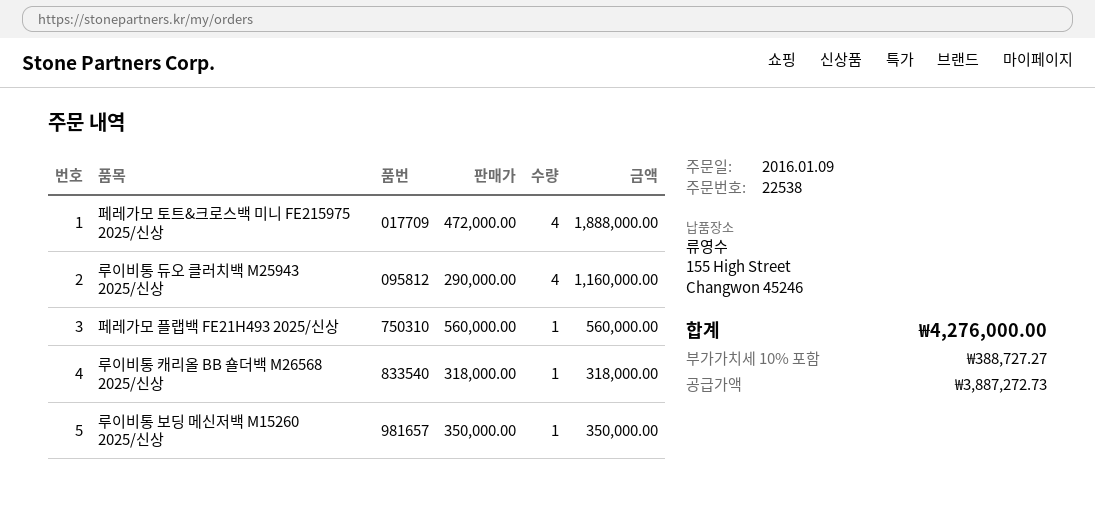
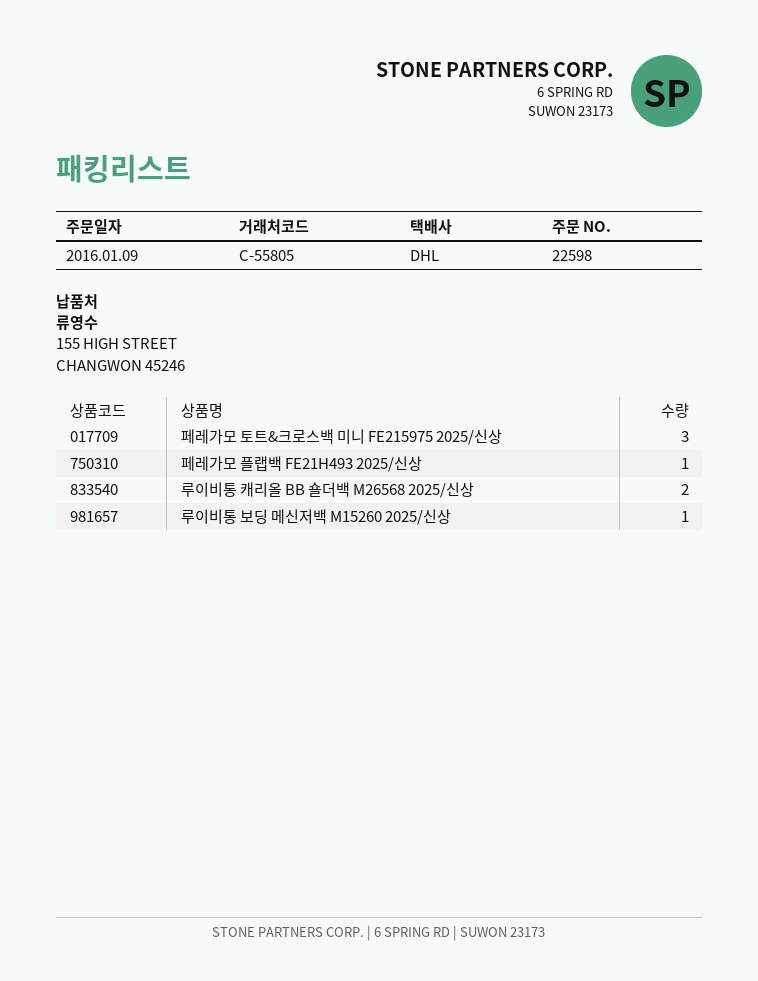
order number: 22538 -> 22598
페레가모 토트&크로스백 미니 FE215975 2025/신상: 4 -> 3
루이비통 듀오 클러치백 M25943 2025/신상: 4 -> none
루이비통 캐리올 BB 숄더백 M26568 2025/신상: 1 -> 2

